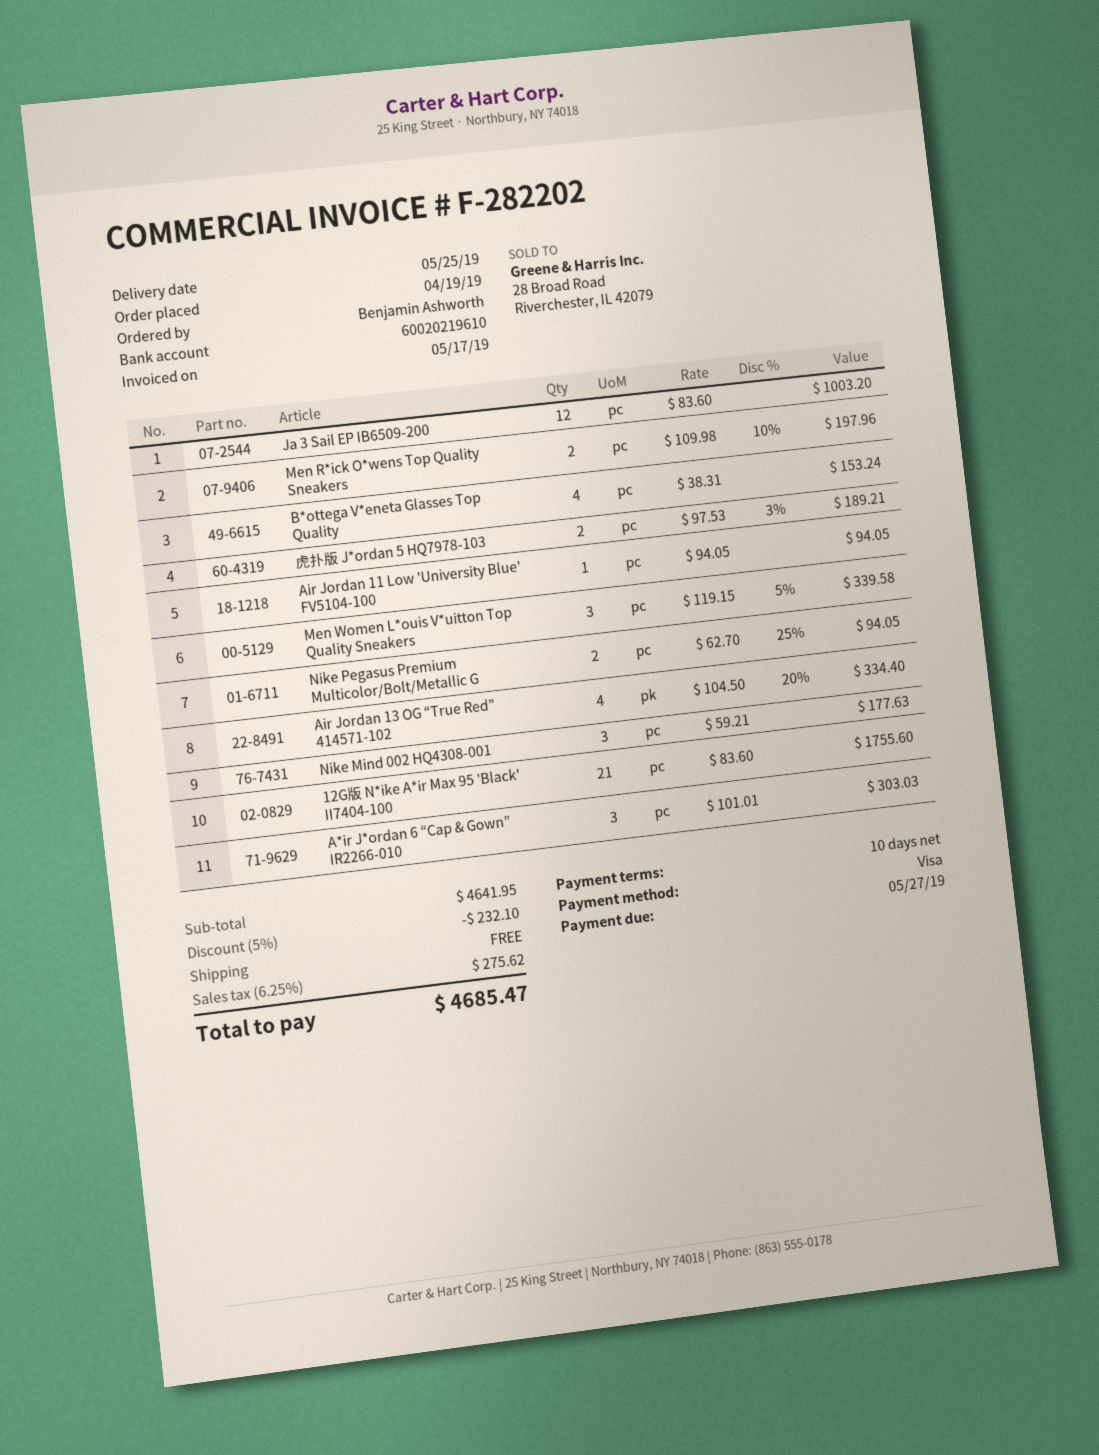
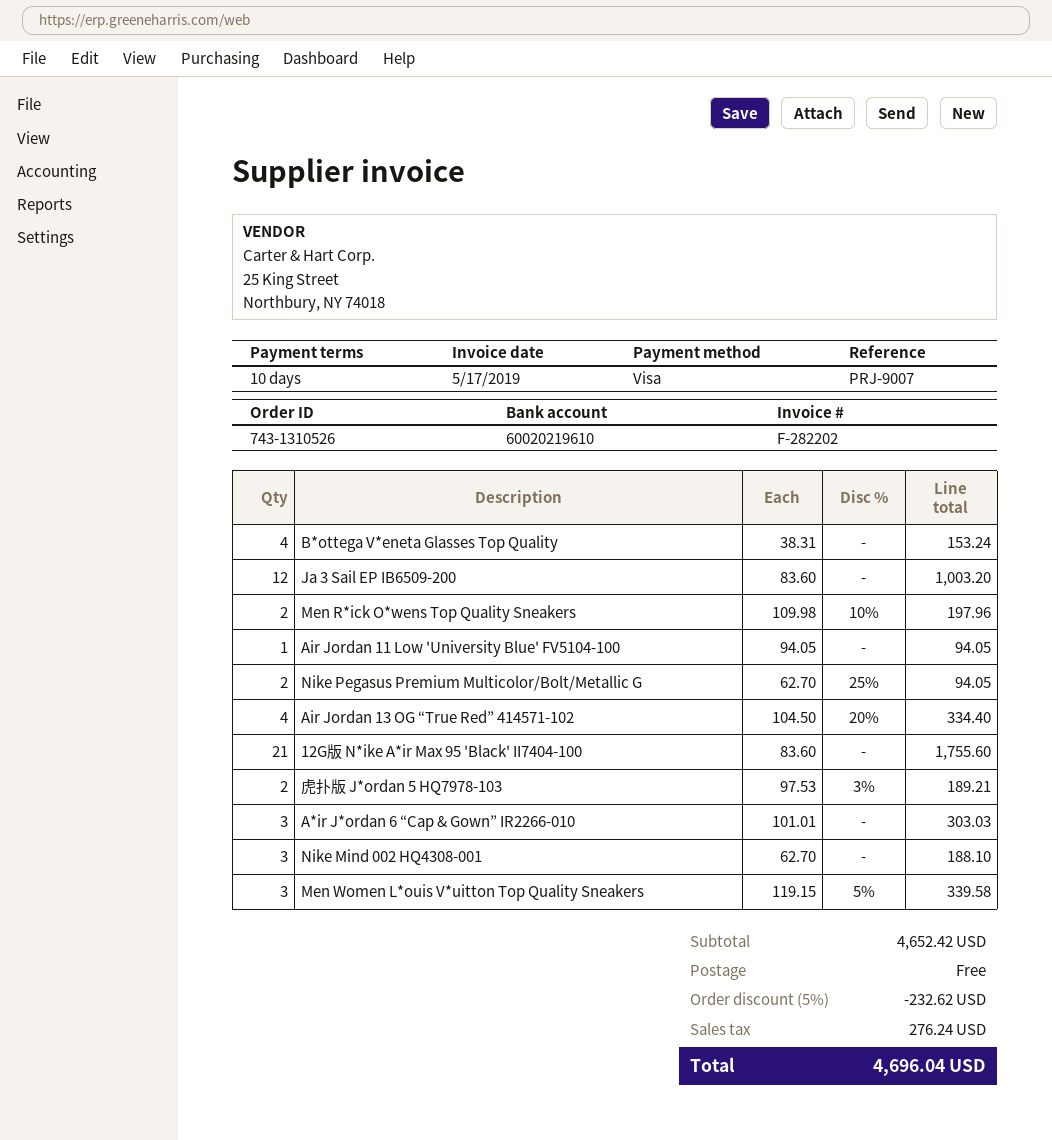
Nike Mind 002 HQ4308-001: 3 x 59.21 = 177.63 -> 3 x 62.70 = 188.10
subtotal: 4641.95 -> 4652.42
discount: 5% = 232.10 -> 5% = 232.62
tax: 275.62 -> 276.24
total: 4685.47 -> 4696.04

